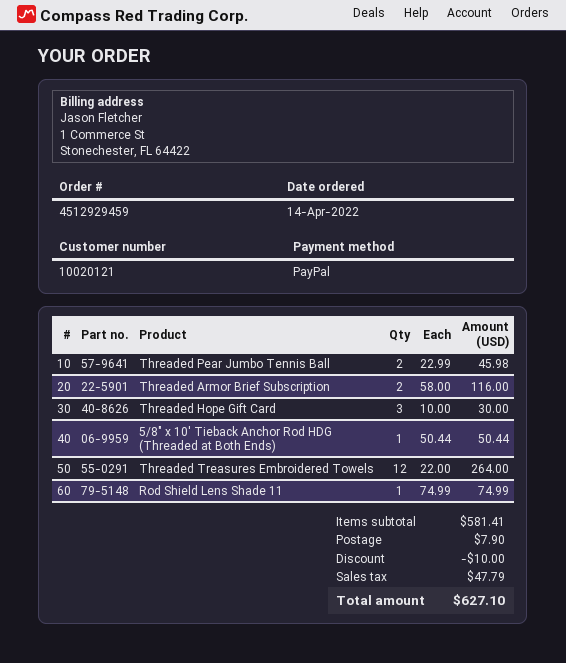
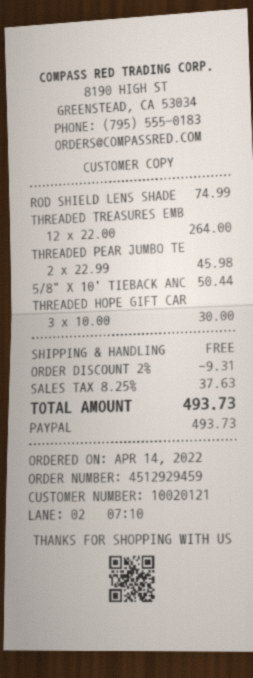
Threaded Armor Brief Subscription: 2 x 58.00 = 116.00 -> none
discount: 10.00 -> 9.31
shipping: 7.90 -> 0.00
tax: 47.79 -> 37.63
total: 627.10 -> 493.73

